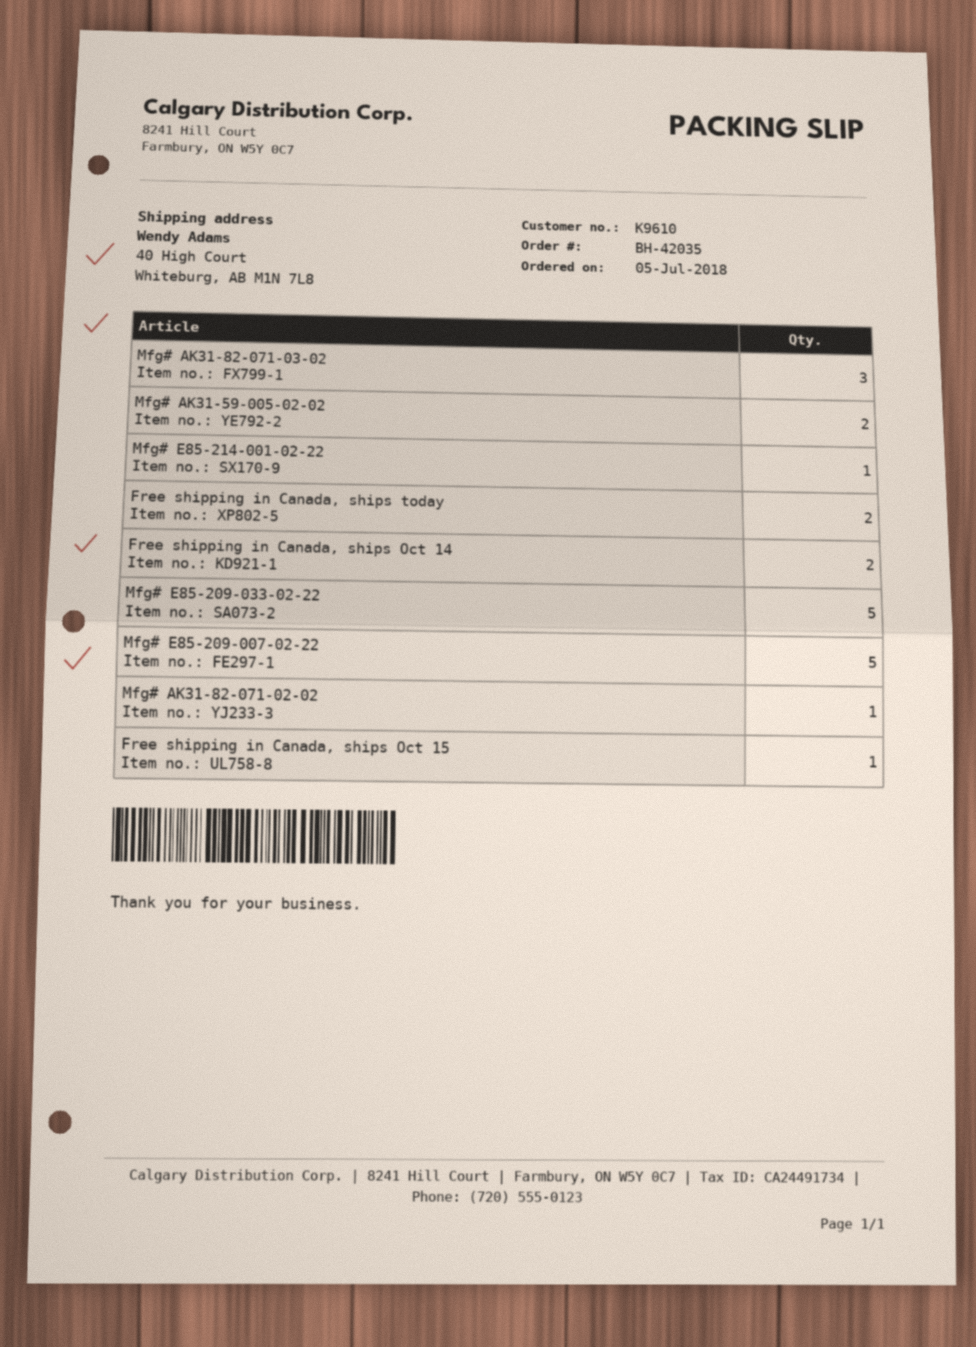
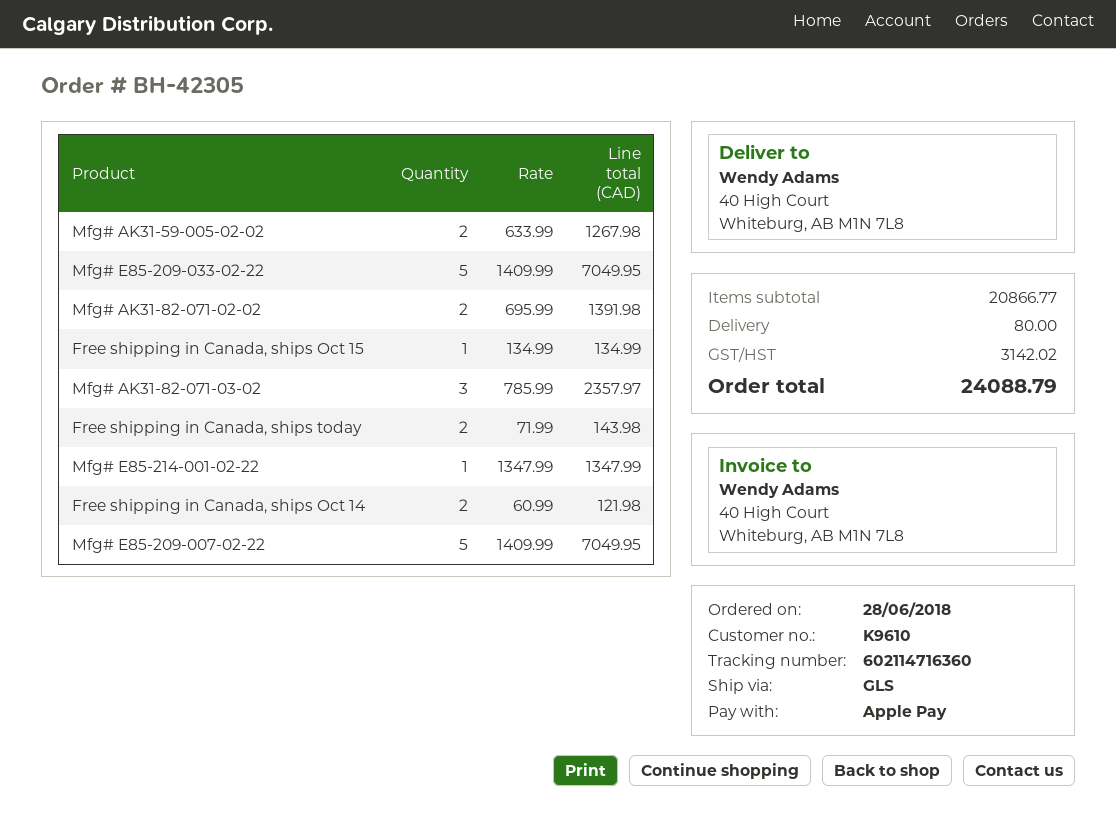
order number: BH-42035 -> BH-42305
order date: 2018-07-05 -> 2018-06-28
Mfg# AK31-82-071-02-02: 1 -> 2

